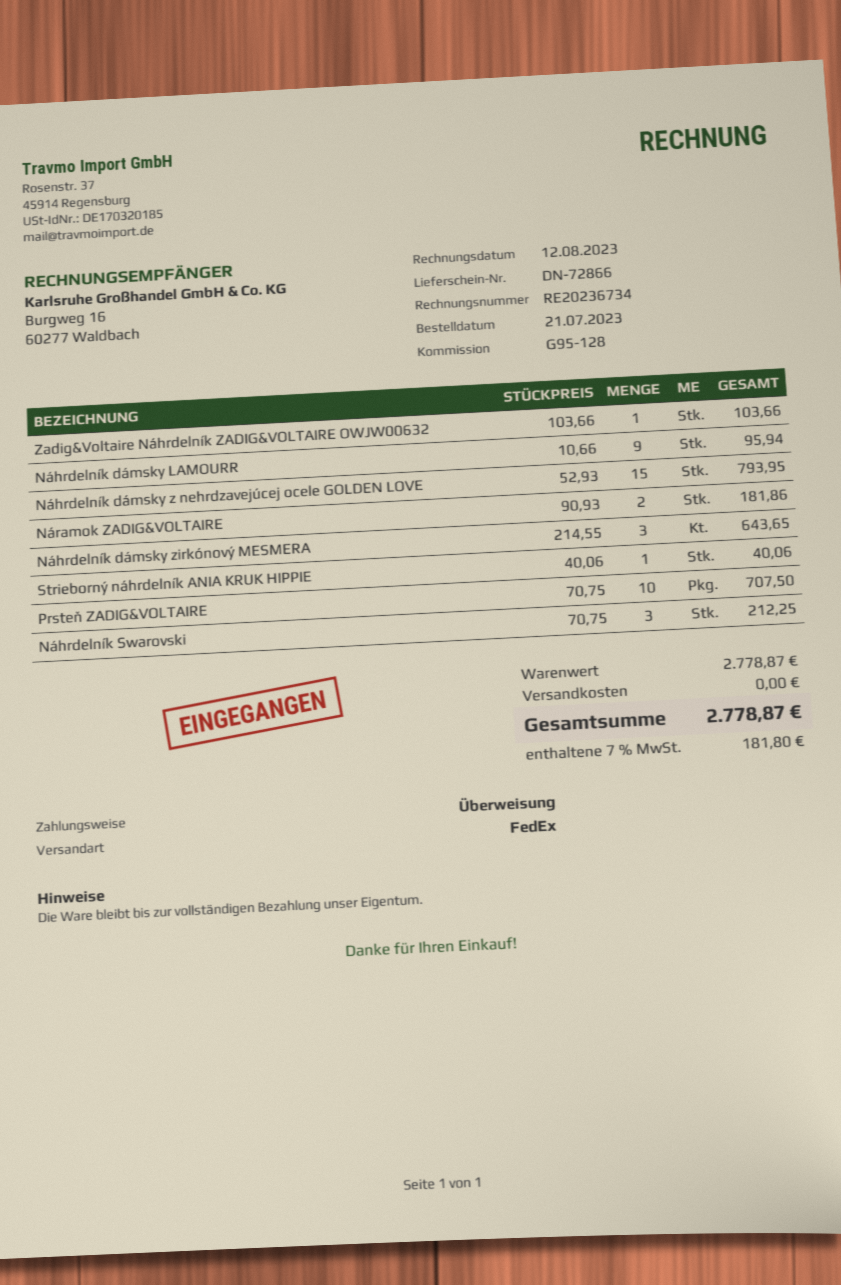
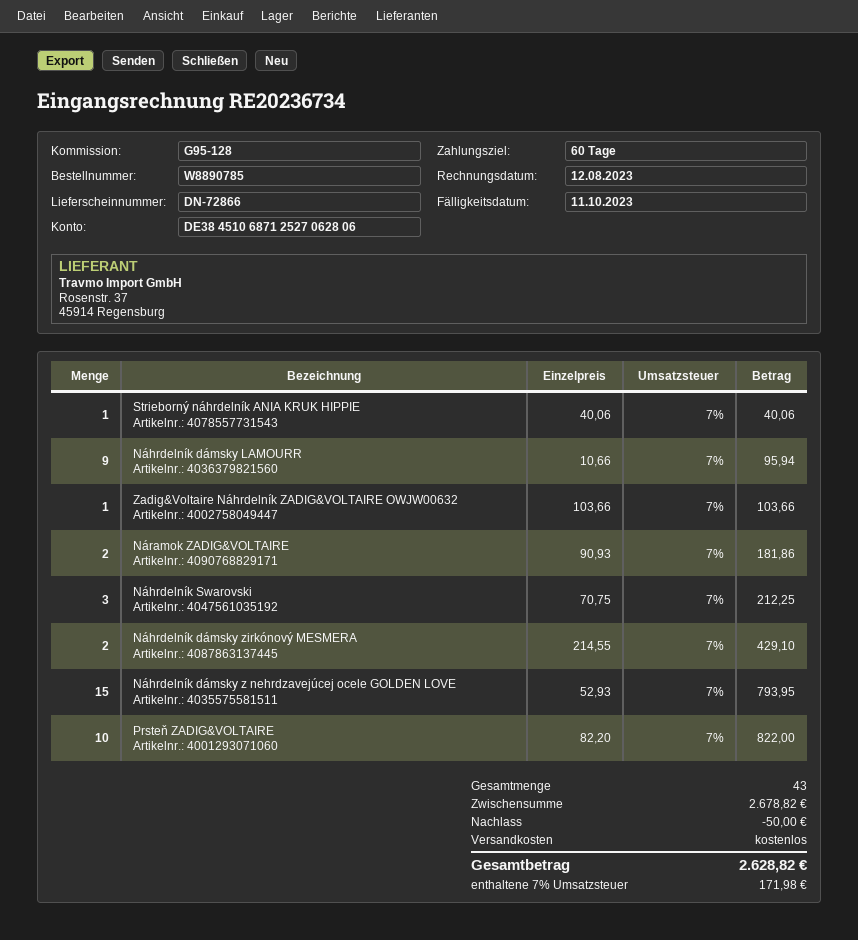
Náhrdelník dámsky zirkónový MESMERA: 3 x 214.55 = 643.65 -> 2 x 214.55 = 429.10
Prsteň ZADIG&VOLTAIRE: 10 x 70.75 = 707.50 -> 10 x 82.20 = 822.00
subtotal: 2778.87 -> 2678.82
discount: none -> 50.00
tax: 7% = 181.80 -> 7% = 171.98
total: 2778.87 -> 2628.82

